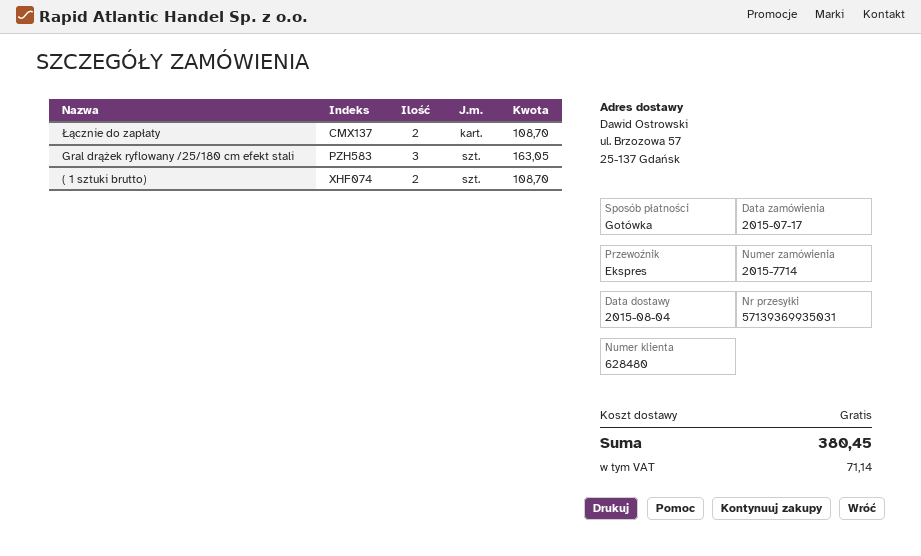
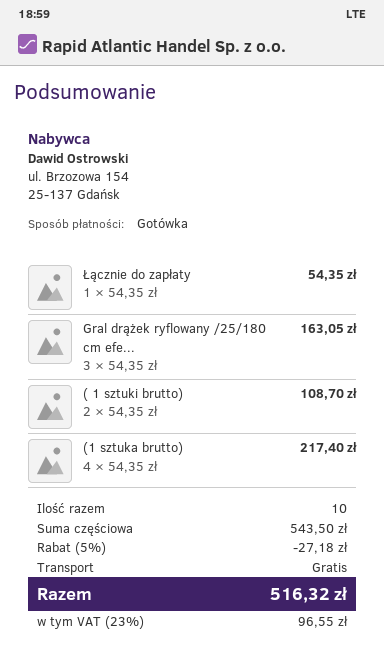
Łącznie do zapłaty: 2 for 108.70 -> 1 for 54.35
(1 sztuka brutto): none -> 4 for 217.40
discount: none -> 5% = 27.18
tax: 71.14 -> 96.55
total: 380.45 -> 516.32

